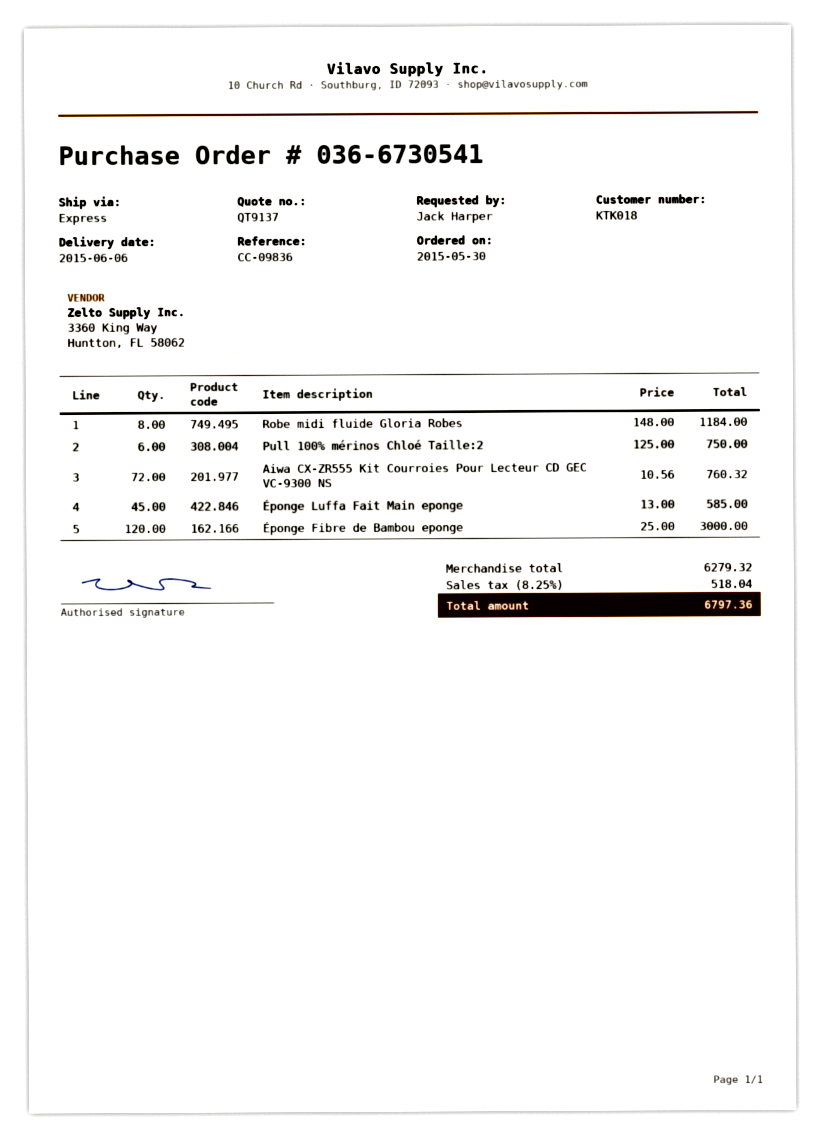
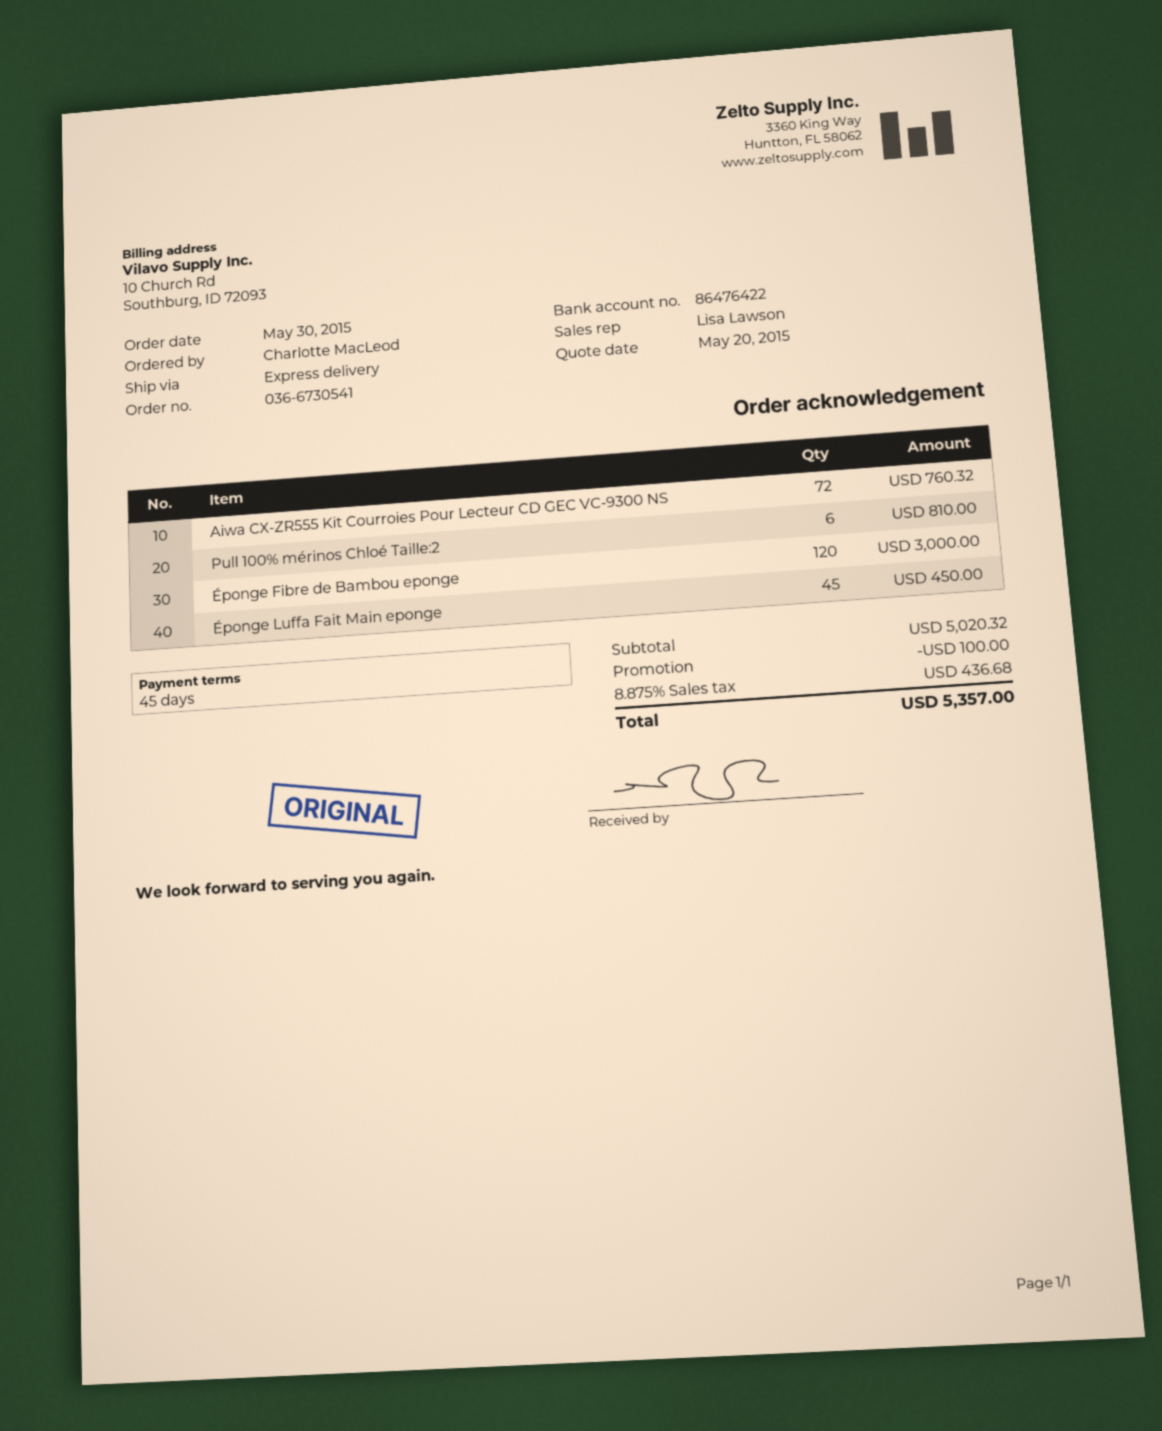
ordered by: Jack Harper -> Charlotte MacLeod
Robe midi fluide Gloria Robes: 8 for 1184.00 -> none
Pull 100% mérinos Chloé Taille:2: 6 for 750.00 -> 6 for 810.00
Éponge Luffa Fait Main eponge: 45 for 585.00 -> 45 for 450.00
subtotal: 6279.32 -> 5020.32
discount: none -> 100.00
tax: 8.25% = 518.04 -> 8.875% = 436.68
total: 6797.36 -> 5357.00

